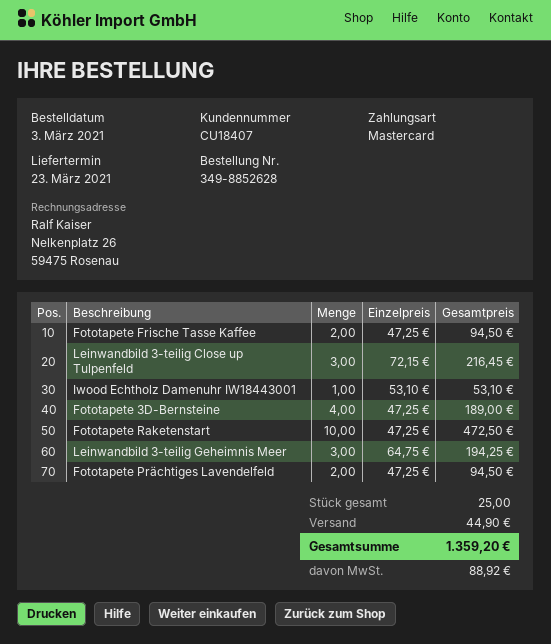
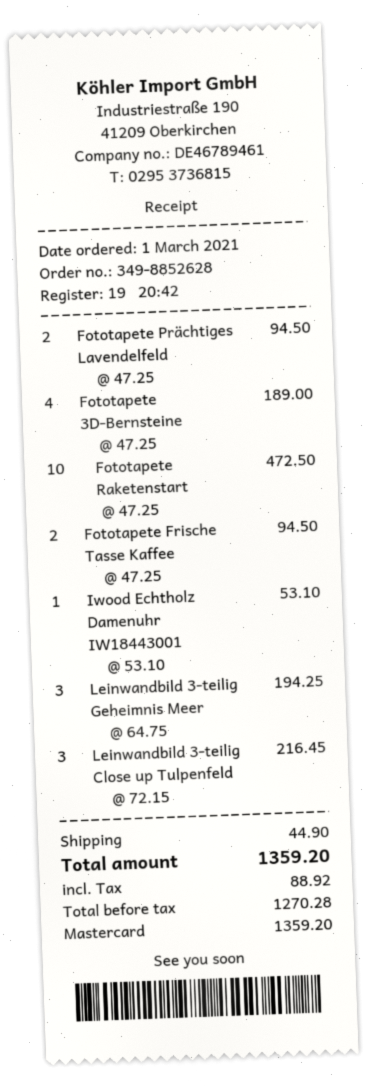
order date: 2021-03-03 -> 2021-03-01

